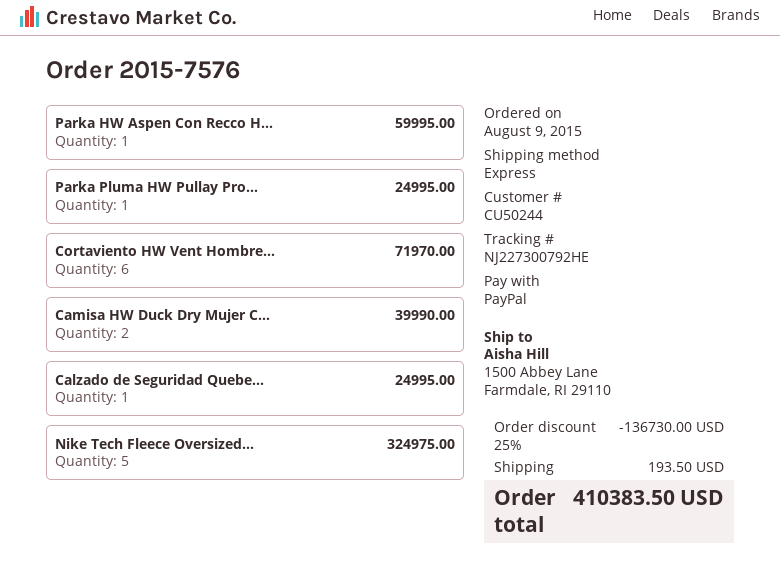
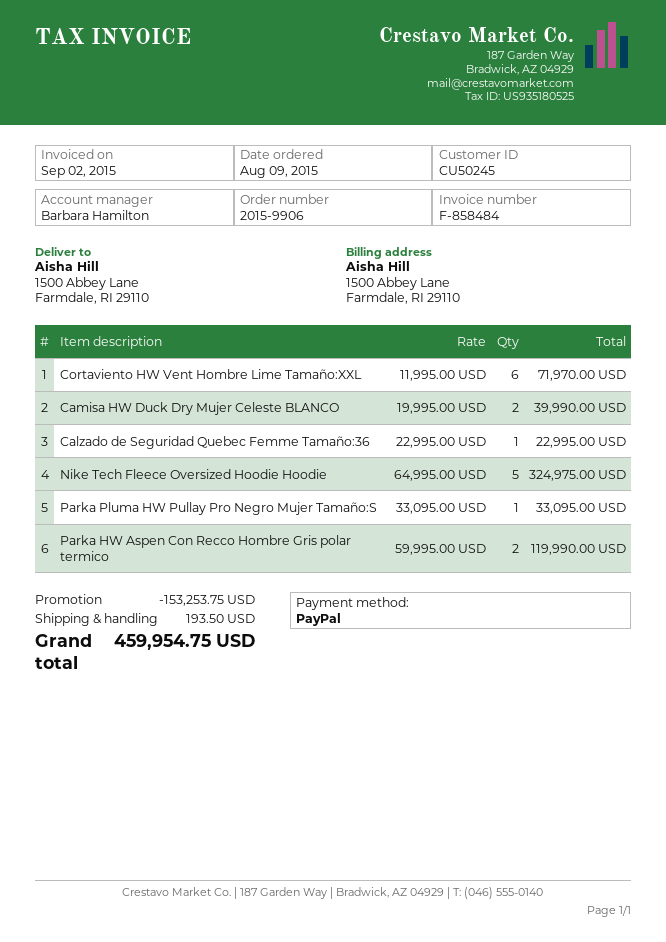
order number: 2015-7576 -> 2015-9906
customer number: CU50244 -> CU50245
Parka HW Aspen Con Recco H...: 1 for 59995.00 -> 2 for 119990.00
Parka Pluma HW Pullay Pro...: 1 for 24995.00 -> 1 for 33095.00
Calzado de Seguridad Quebe...: 1 for 24995.00 -> 1 for 22995.00
discount: 136730.00 -> 153253.75
total: 410383.50 -> 459954.75

